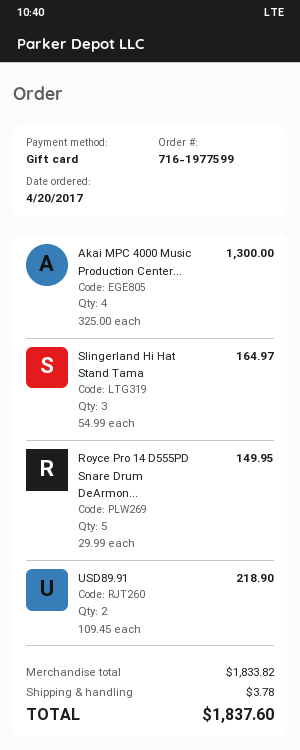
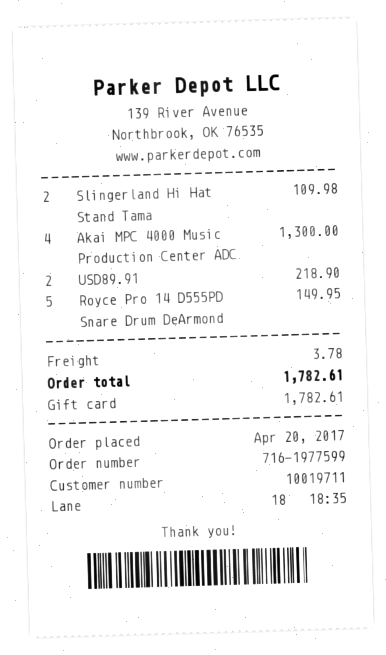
Slingerland Hi Hat Stand Tama: 3 for 164.97 -> 2 for 109.98
total: 1837.60 -> 1782.61

